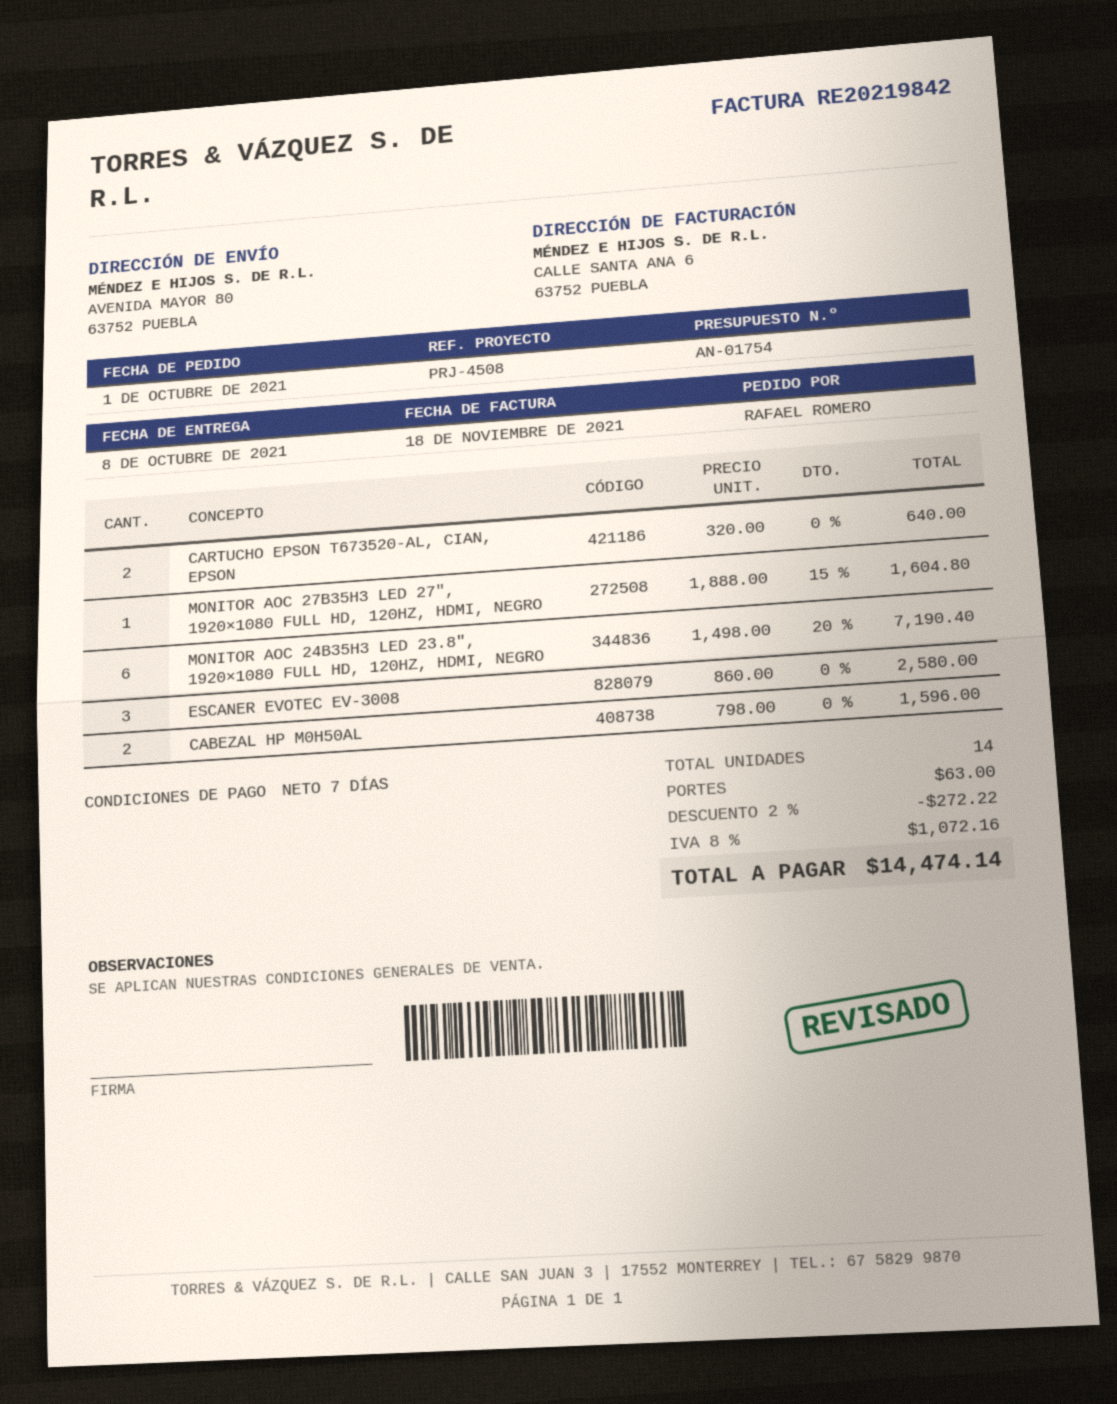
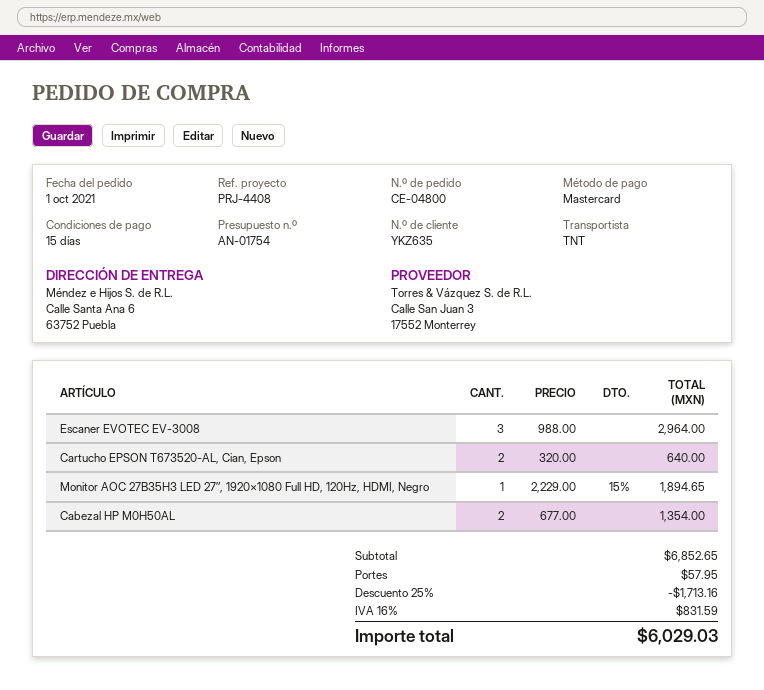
payment terms: 7 days -> 15 days
reference: PRJ-4508 -> PRJ-4408
ship to: AVENIDA MAYOR 80, 63752 PUEBLA -> Calle Santa Ana 6, 63752 Puebla
MONITOR AOC 27B35H3 LED 27″, 1920×1080 FULL HD, 120HZ, HDMI, NEGRO: 1 x 1888.00 - 15% = 1604.80 -> 1 x 2229.00 - 15% = 1894.65
MONITOR AOC 24B35H3 LED 23.8″, 1920×1080 FULL HD, 120HZ, HDMI, NEGRO: 6 x 1498.00 - 20% = 7190.40 -> none
ESCANER EVOTEC EV-3008: 3 x 860.00 = 2580.00 -> 3 x 988.00 = 2964.00
CABEZAL HP M0H50AL: 2 x 798.00 = 1596.00 -> 2 x 677.00 = 1354.00
discount: 2% = 272.22 -> 25% = 1713.16
shipping: 63.00 -> 57.95
tax: 8% = 1072.16 -> 16% = 831.59
total: 14474.14 -> 6029.03

